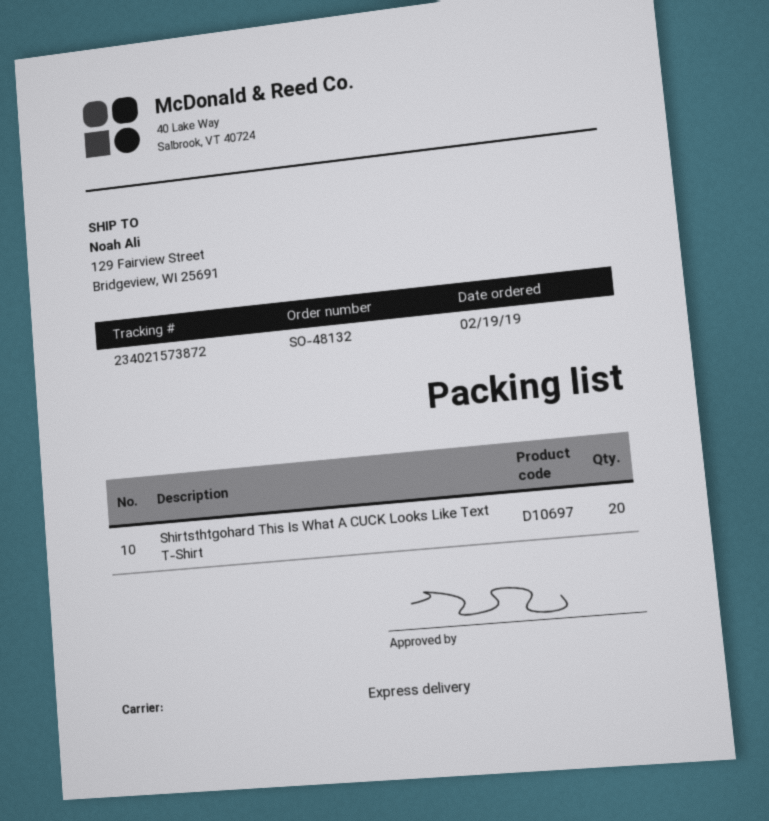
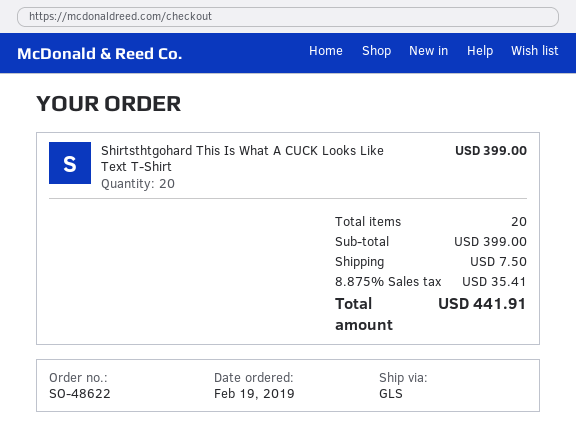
order number: SO-48132 -> SO-48622
shipping method: express -> GLS

